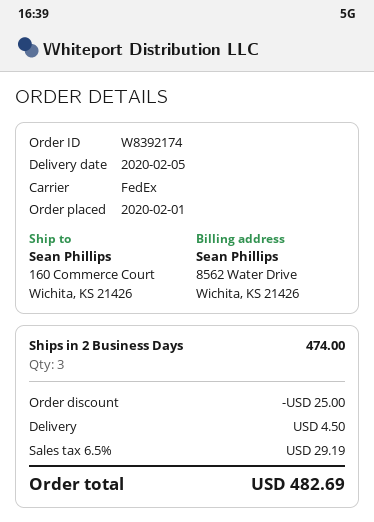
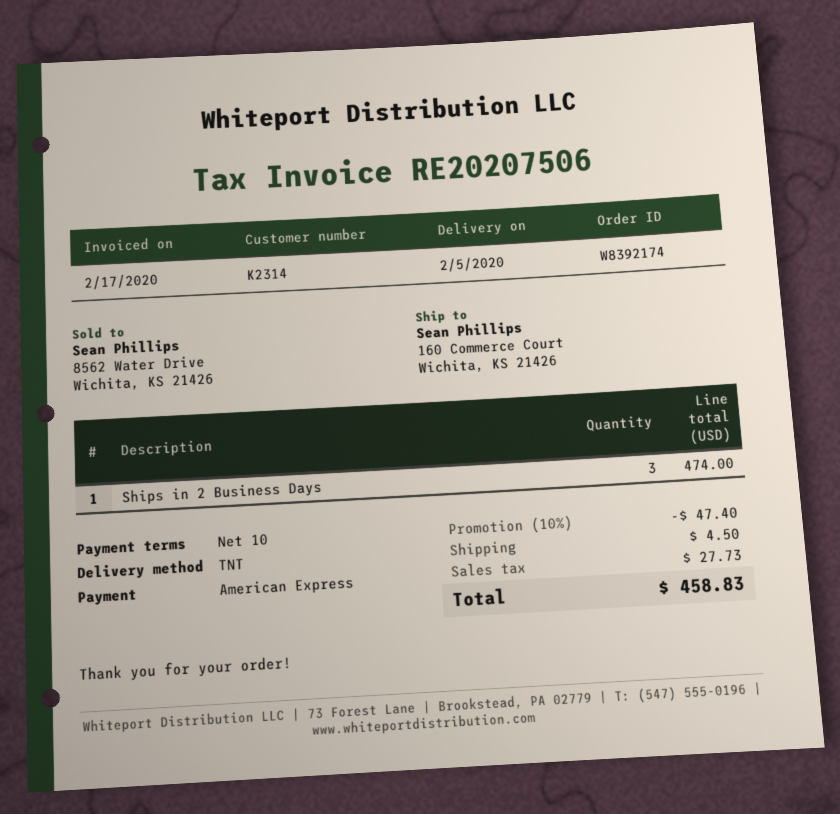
shipping method: FedEx -> TNT
discount: 25.00 -> 47.40
tax: 29.19 -> 27.73
total: 482.69 -> 458.83

